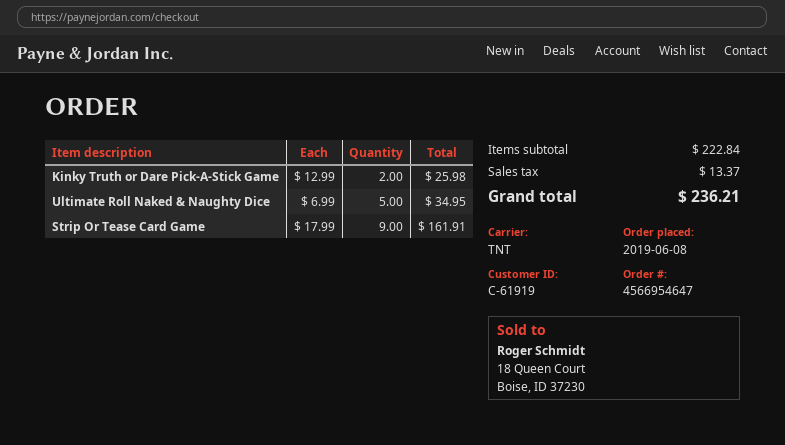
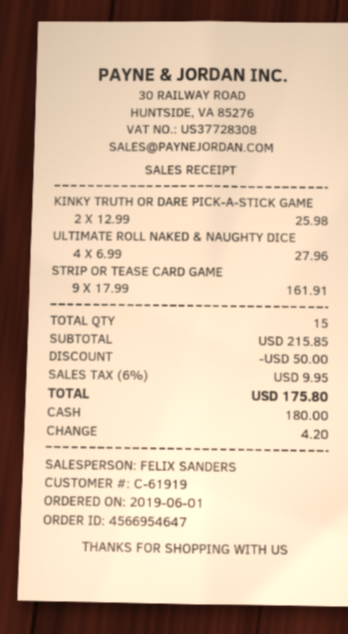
order date: 2019-06-08 -> 2019-06-01
Ultimate Roll Naked & Naughty Dice: 5 x 6.99 = 34.95 -> 4 x 6.99 = 27.96
subtotal: 222.84 -> 215.85
discount: none -> 50.00
tax: 13.37 -> 9.95
total: 236.21 -> 175.80

